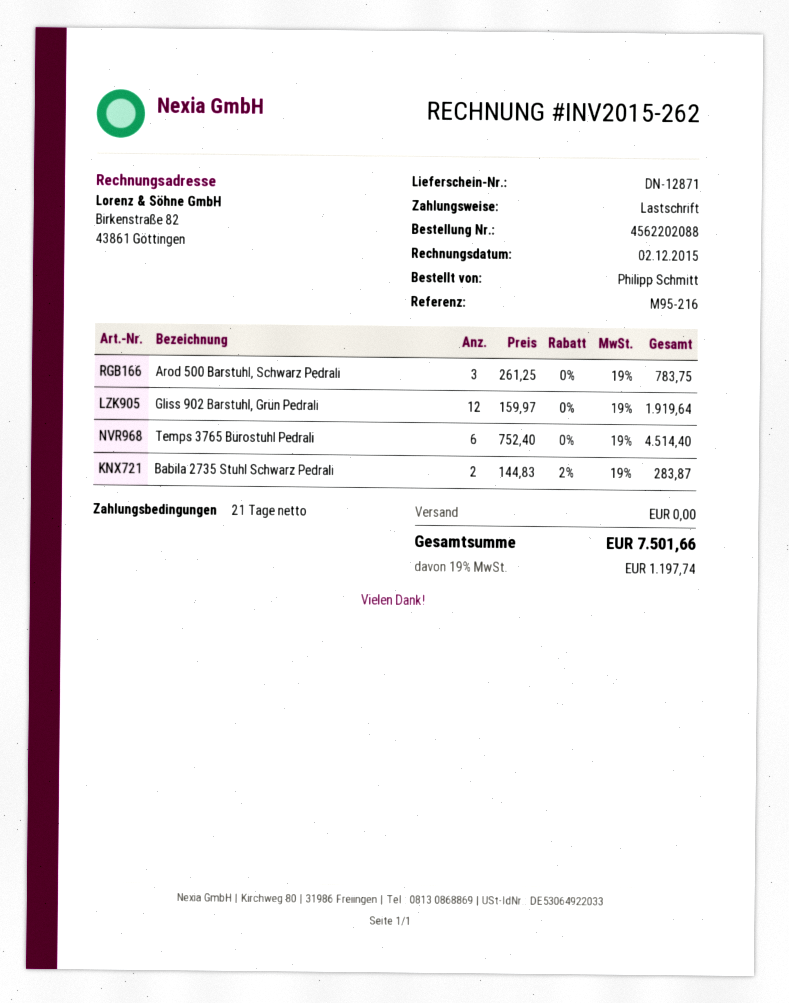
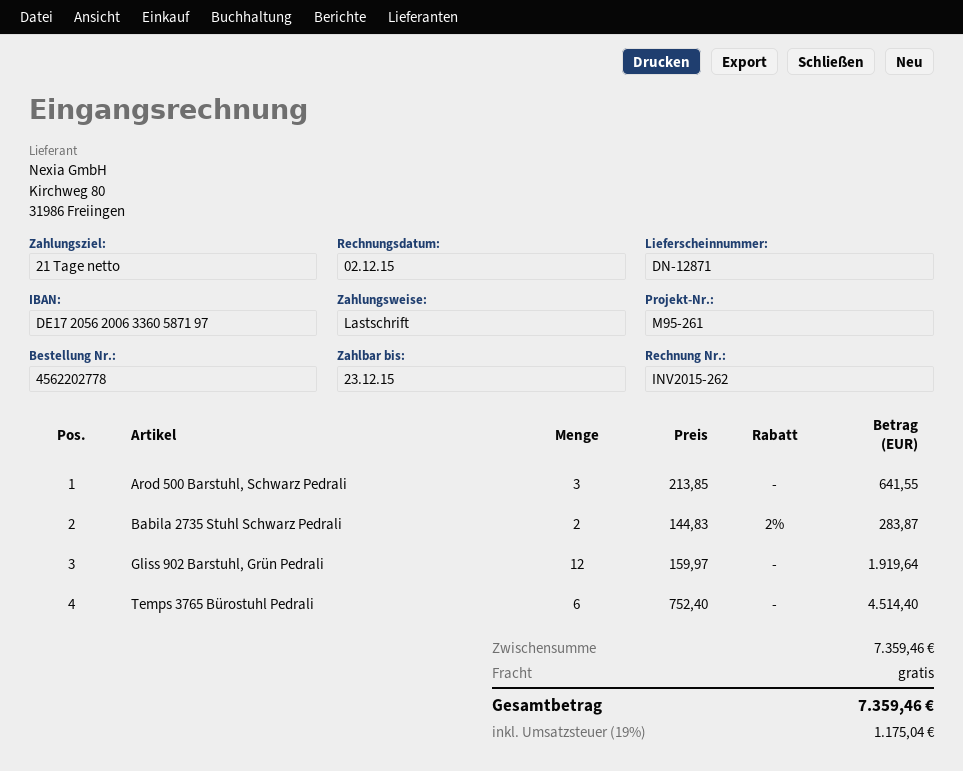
order number: 4562202088 -> 4562202778
reference: M95-216 -> M95-261
Arod 500 Barstuhl, Schwarz Pedrali: 3 x 261.25 = 783.75 -> 3 x 213.85 = 641.55
tax: 19% = 1197.74 -> 19% = 1175.04
total: 7501.66 -> 7359.46

